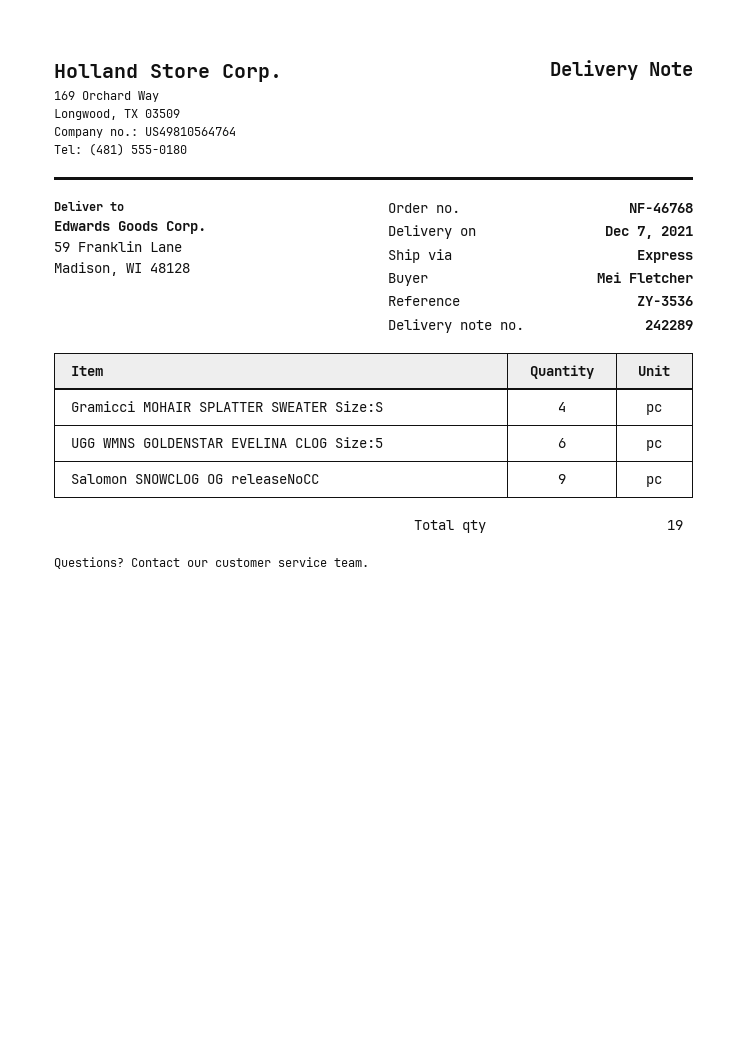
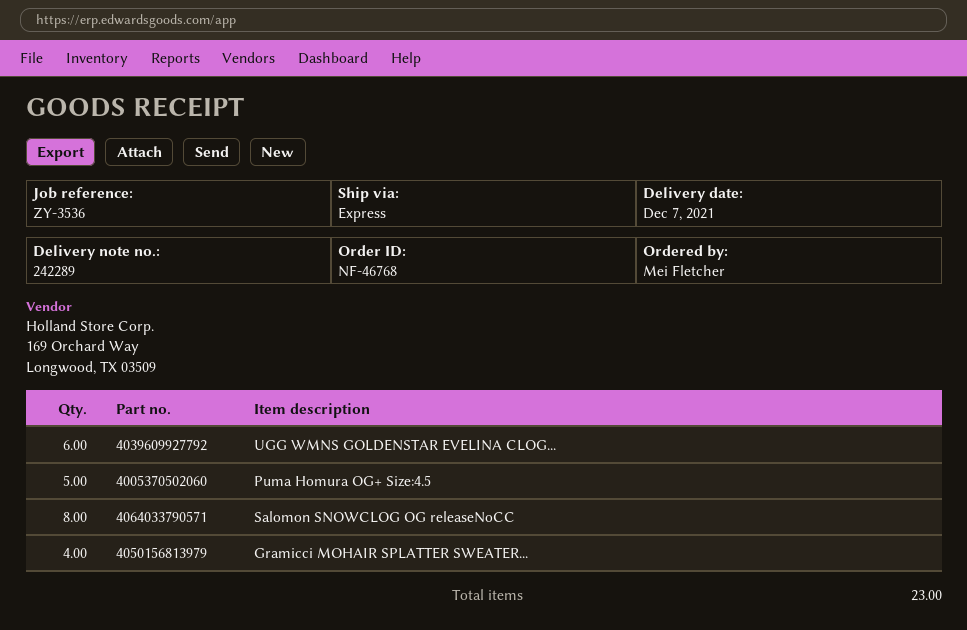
Salomon SNOWCLOG OG releaseNoCC: 9 -> 8
Puma Homura OG+ Size:4.5: none -> 5
total quantity: 19 -> 23

